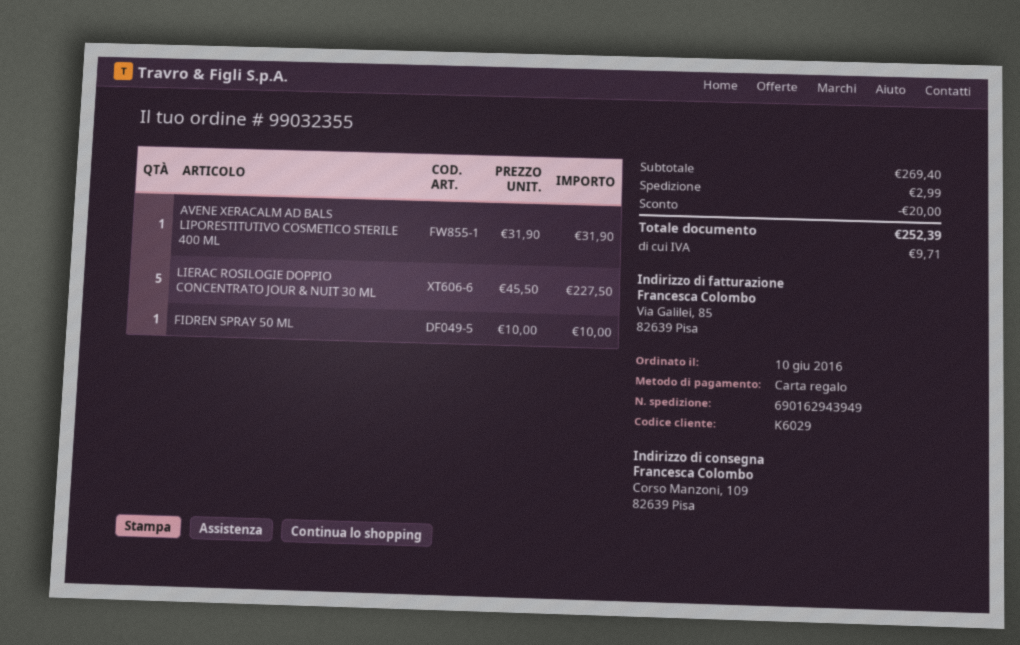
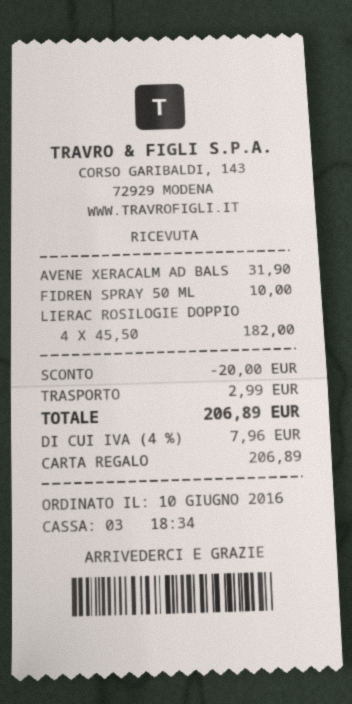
LIERAC ROSILOGIE DOPPIO CONCENTRATO JOUR & NUIT 30 ML: 5 x 45.50 = 227.50 -> 4 x 45.50 = 182.00
tax: 9.71 -> 7.96
total: 252.39 -> 206.89

